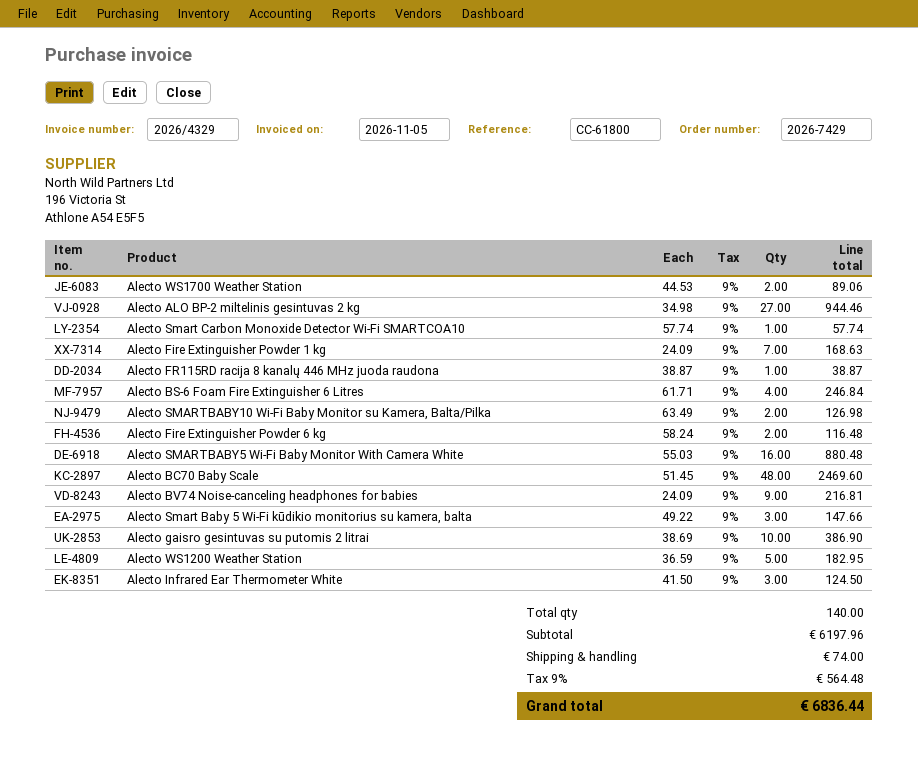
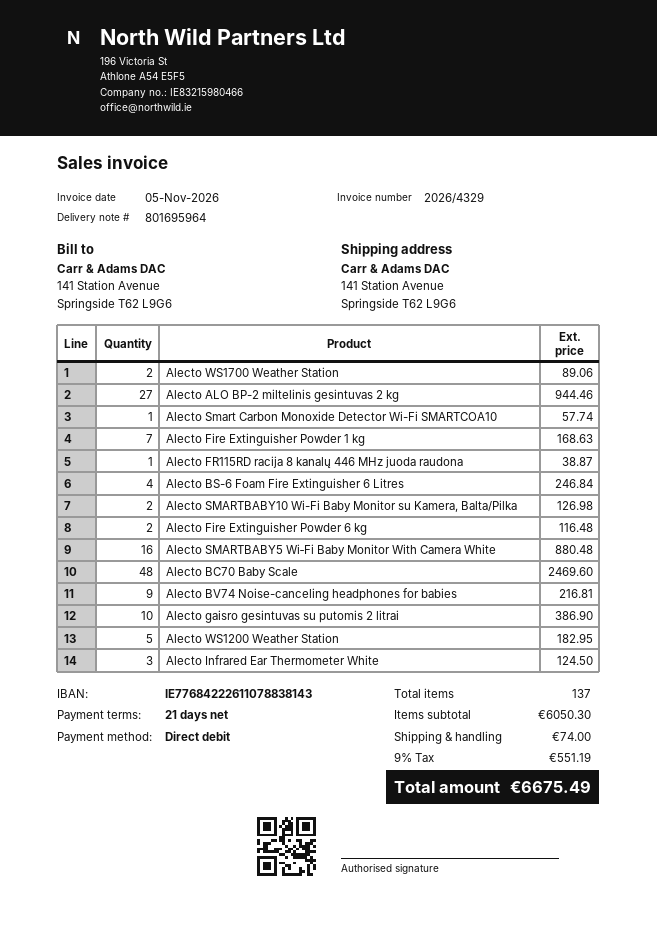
Alecto Smart Baby 5 Wi-Fi kūdikio monitorius su kamera, balta: 3 for 147.66 -> none
total quantity: 140 -> 137
subtotal: 6197.96 -> 6050.30
tax: 9% = 564.48 -> 9% = 551.19
total: 6836.44 -> 6675.49

